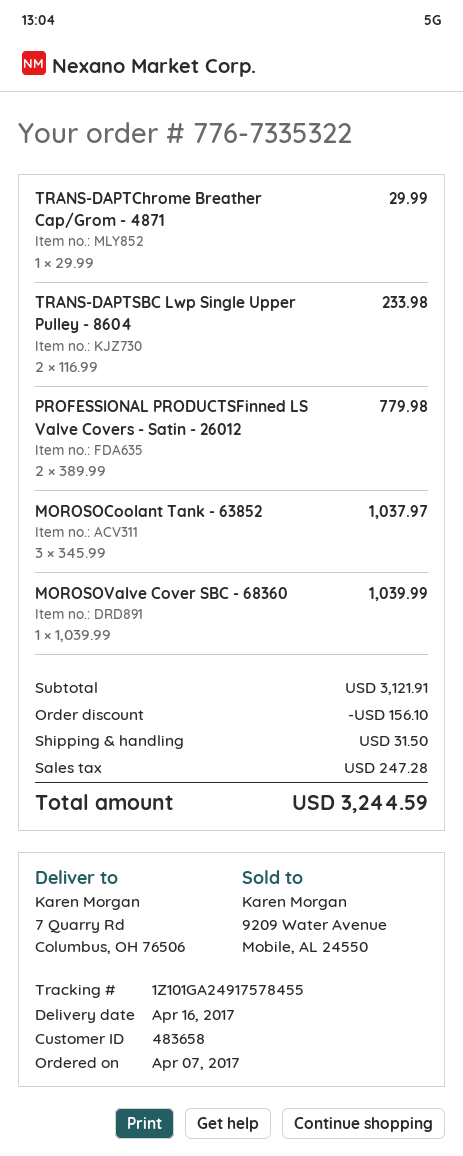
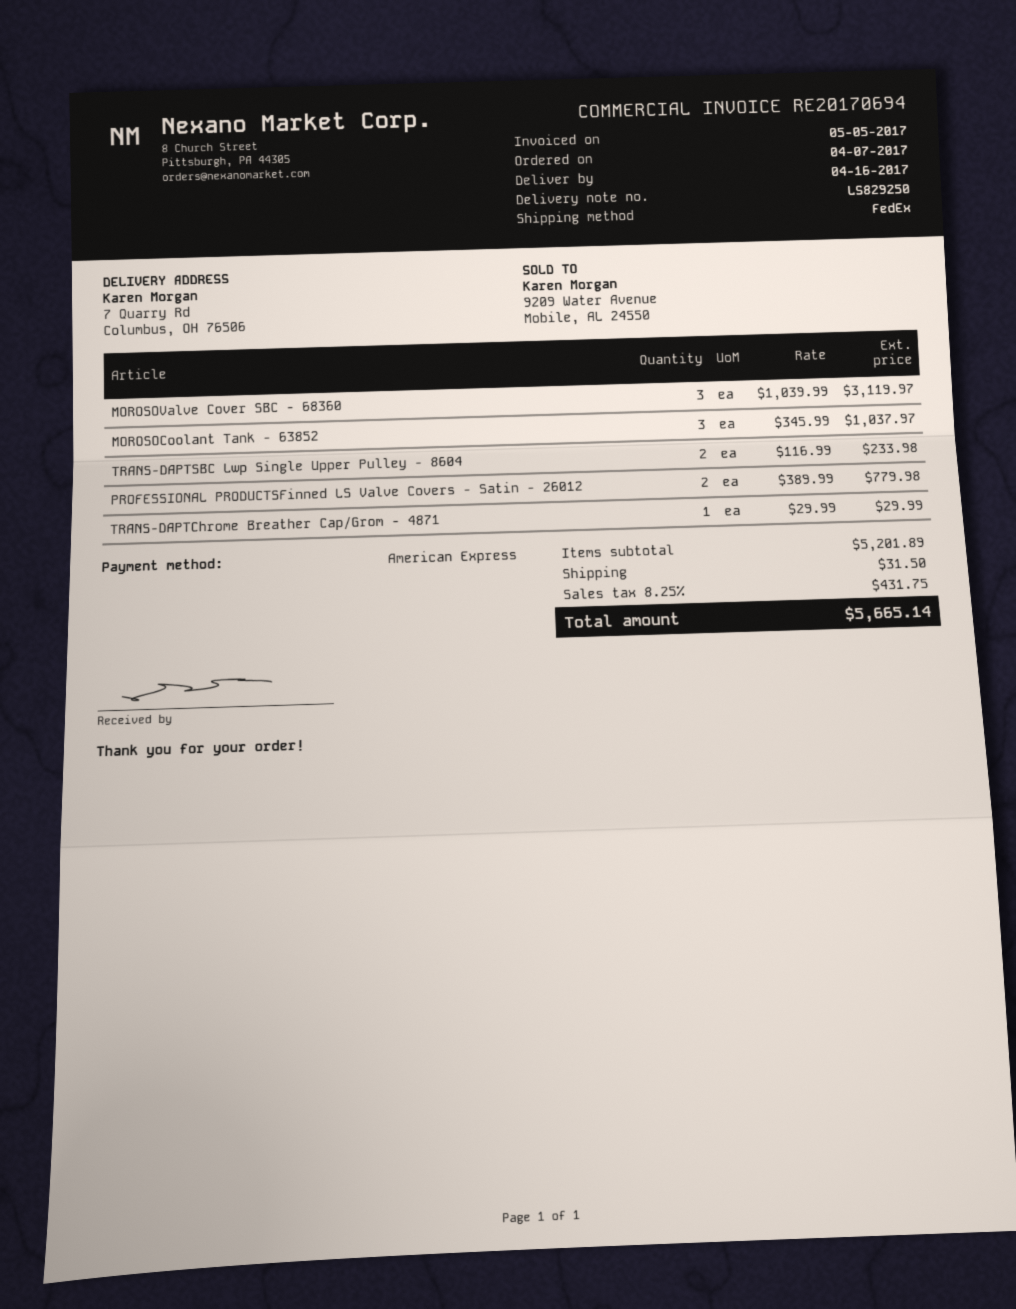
MOROSOValve Cover SBC - 68360: 1 x 1039.99 = 1039.99 -> 3 x 1039.99 = 3119.97
subtotal: 3121.91 -> 5201.89
discount: 156.10 -> none
tax: 247.28 -> 431.75
total: 3244.59 -> 5665.14

